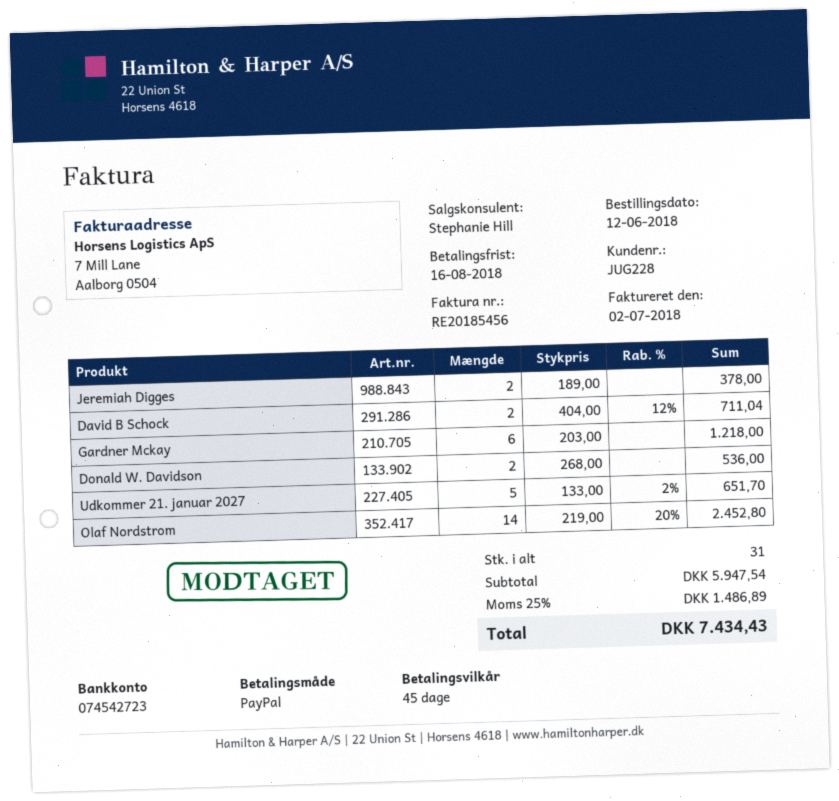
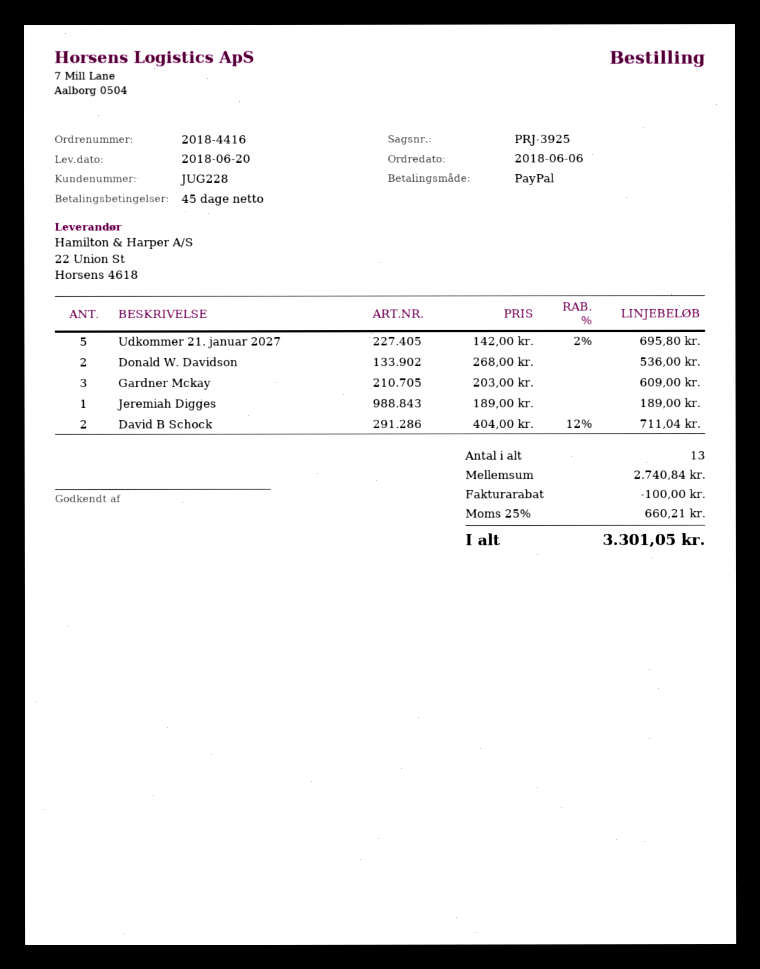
order date: 2018-06-12 -> 2018-06-06
Jeremiah Digges: 2 x 189.00 = 378.00 -> 1 x 189.00 = 189.00
Gardner Mckay: 6 x 203.00 = 1218.00 -> 3 x 203.00 = 609.00
Udkommer 21. januar 2027: 5 x 133.00 - 2% = 651.70 -> 5 x 142.00 - 2% = 695.80
Olaf Nordstrom: 14 x 219.00 - 20% = 2452.80 -> none
total quantity: 31 -> 13
subtotal: 5947.54 -> 2740.84
discount: none -> 100.00
tax: 25% = 1486.89 -> 25% = 660.21
total: 7434.43 -> 3301.05

